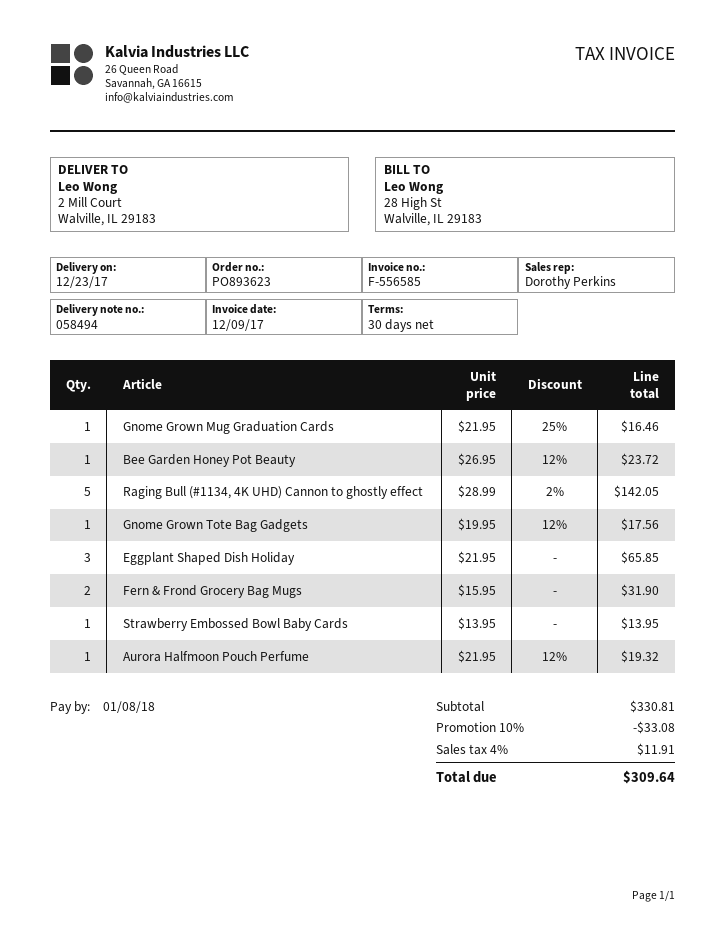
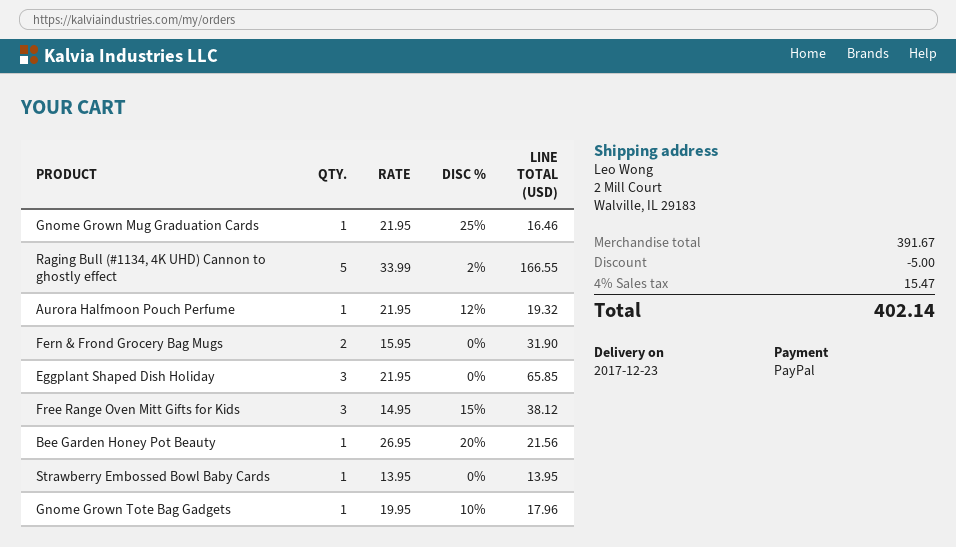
Bee Garden Honey Pot Beauty: 1 x 26.95 - 12% = 23.72 -> 1 x 26.95 - 20% = 21.56
Raging Bull (#1134, 4K UHD) Cannon to ghostly effect: 5 x 28.99 - 2% = 142.05 -> 5 x 33.99 - 2% = 166.55
Gnome Grown Tote Bag Gadgets: 1 x 19.95 - 12% = 17.56 -> 1 x 19.95 - 10% = 17.96
Free Range Oven Mitt Gifts for Kids: none -> 3 x 14.95 - 15% = 38.12
subtotal: 330.81 -> 391.67
discount: 33.08 -> 5.00
tax: 4% = 11.91 -> 4% = 15.47
total: 309.64 -> 402.14

